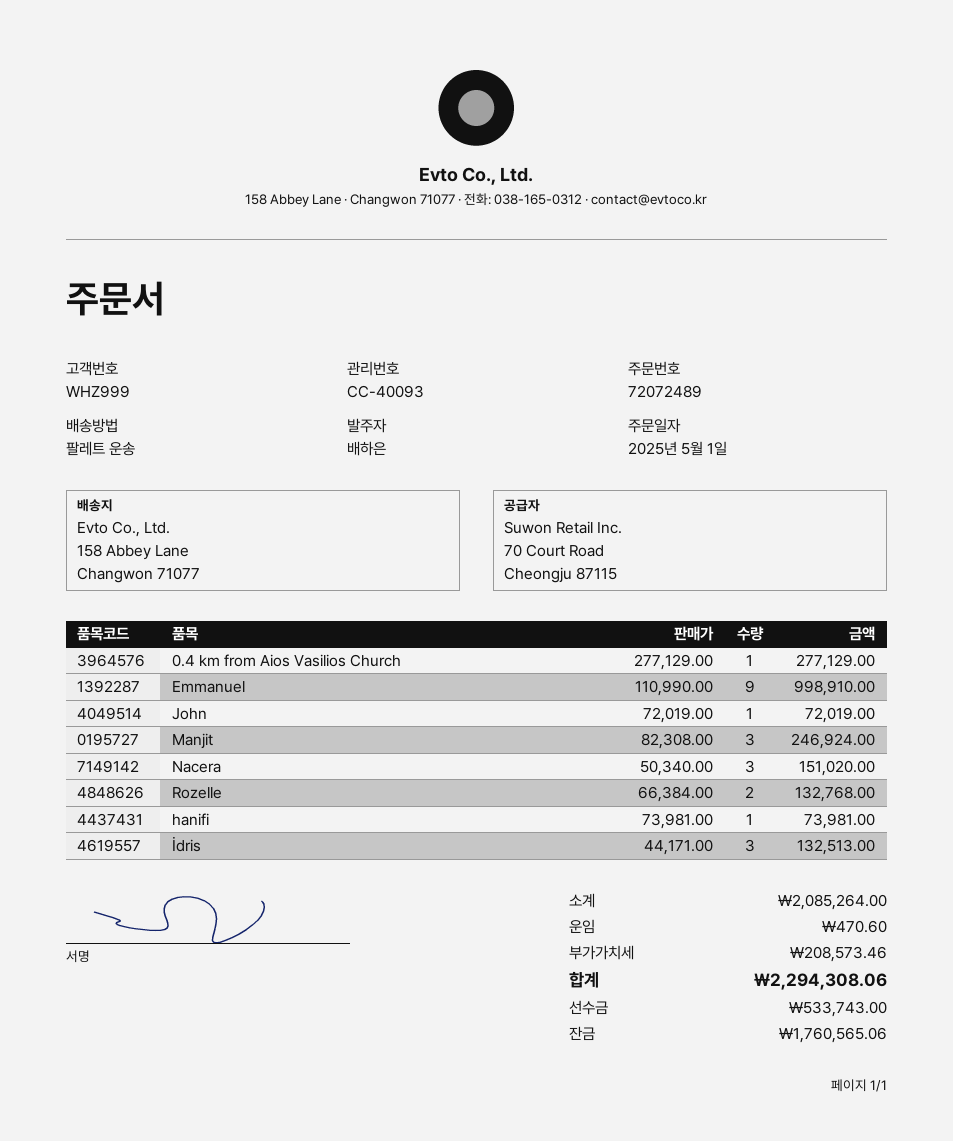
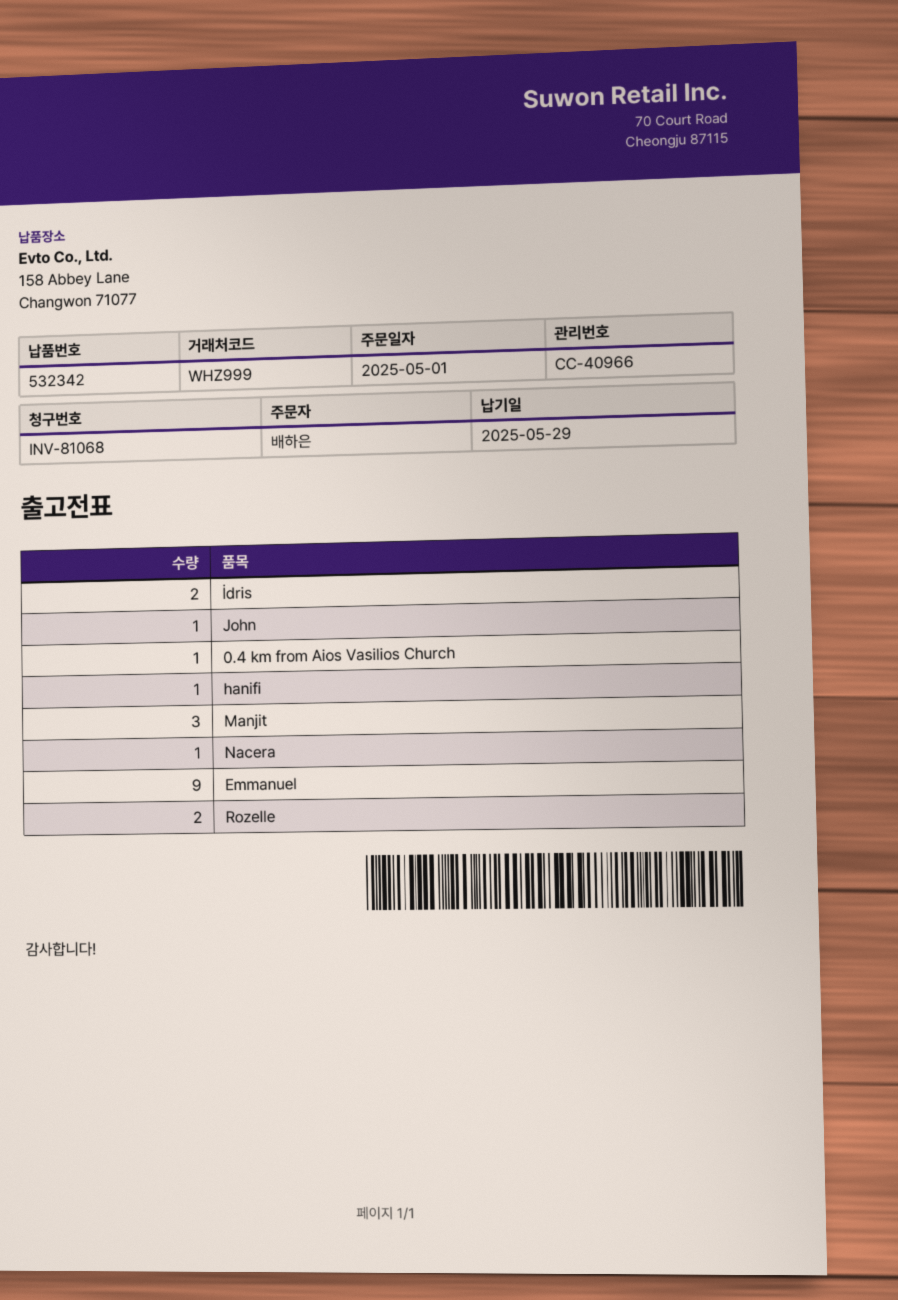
reference: CC-40093 -> CC-40966
Nacera: 3 -> 1
İdris: 3 -> 2

